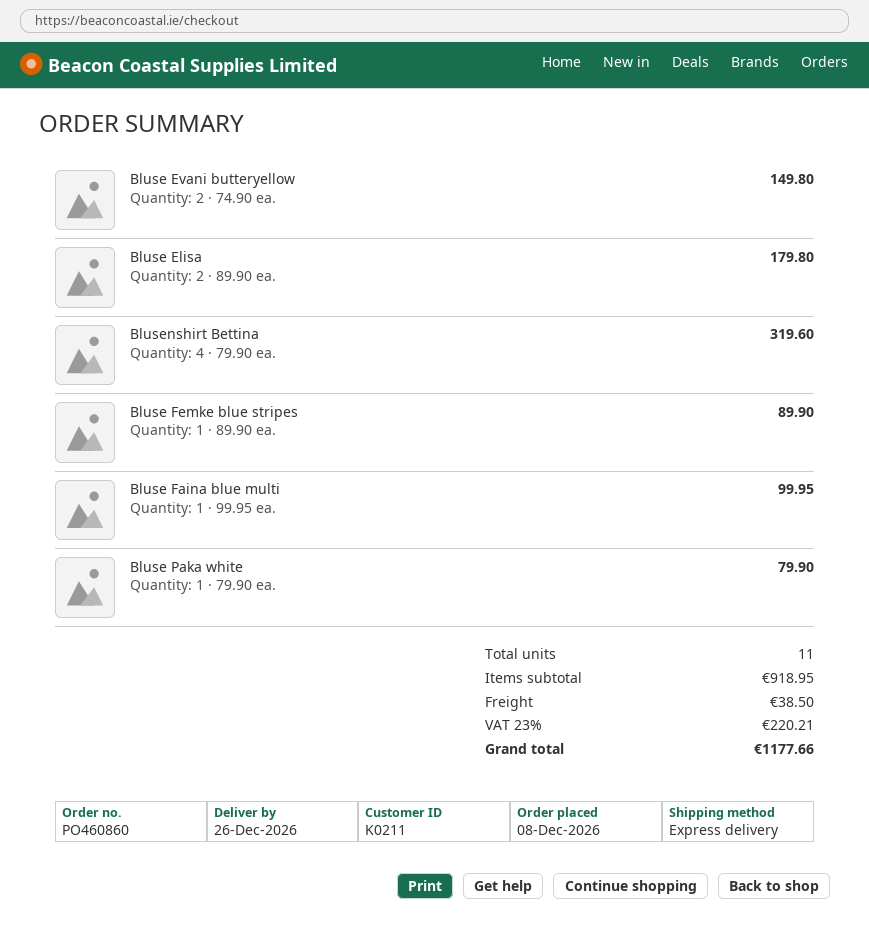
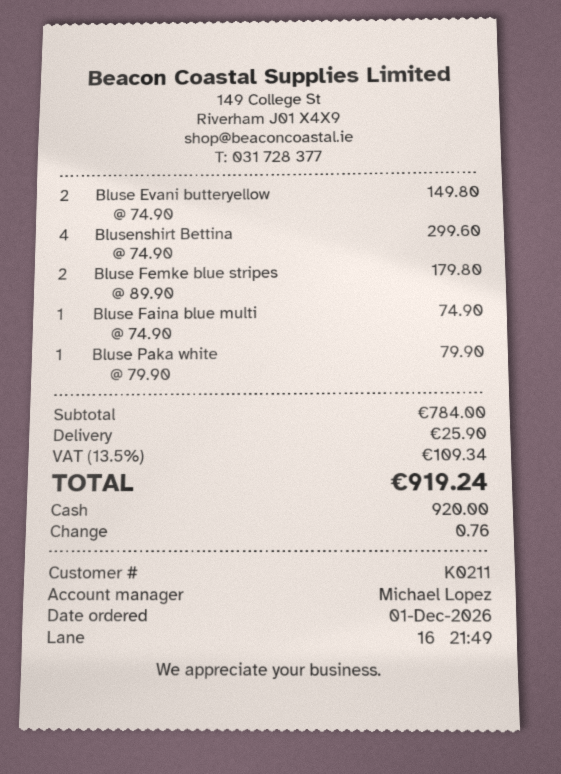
order date: 2026-12-08 -> 2026-12-01
Bluse Elisa: 2 x 89.90 = 179.80 -> none
Blusenshirt Bettina: 4 x 79.90 = 319.60 -> 4 x 74.90 = 299.60
Bluse Femke blue stripes: 1 x 89.90 = 89.90 -> 2 x 89.90 = 179.80
Bluse Faina blue multi: 1 x 99.95 = 99.95 -> 1 x 74.90 = 74.90
subtotal: 918.95 -> 784.00
shipping: 38.50 -> 25.90
tax: 23% = 220.21 -> 13.5% = 109.34
total: 1177.66 -> 919.24

